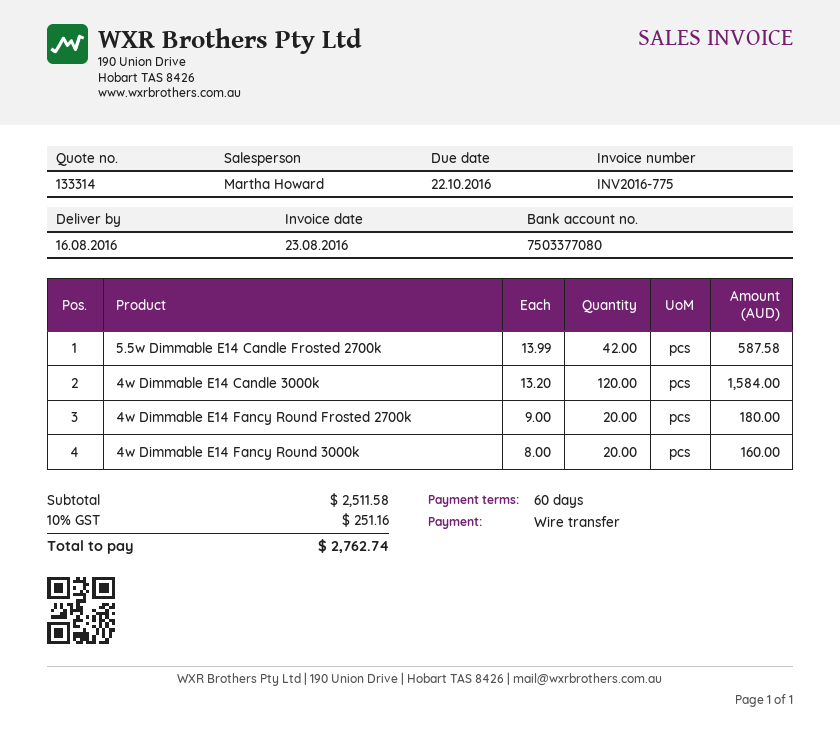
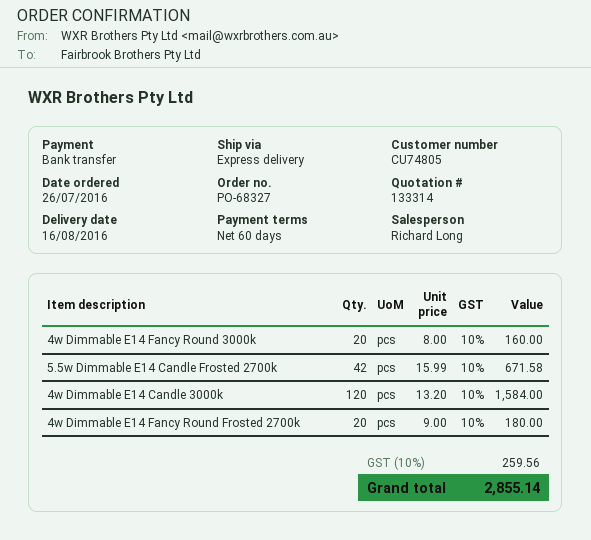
sales rep: Martha Howard -> Richard Long
5.5w Dimmable E14 Candle Frosted 2700k: 42 x 13.99 = 587.58 -> 42 x 15.99 = 671.58
tax: 10% = 251.16 -> 10% = 259.56
total: 2762.74 -> 2855.14

